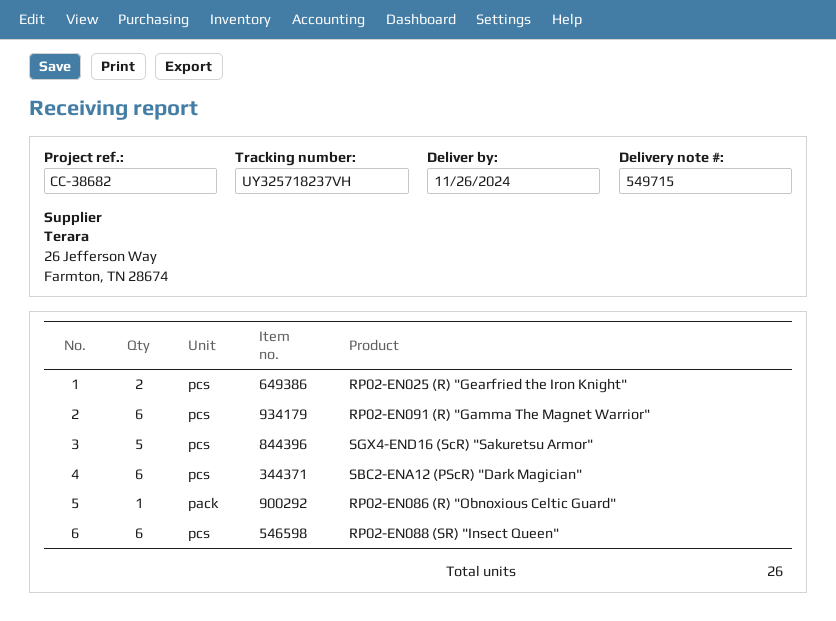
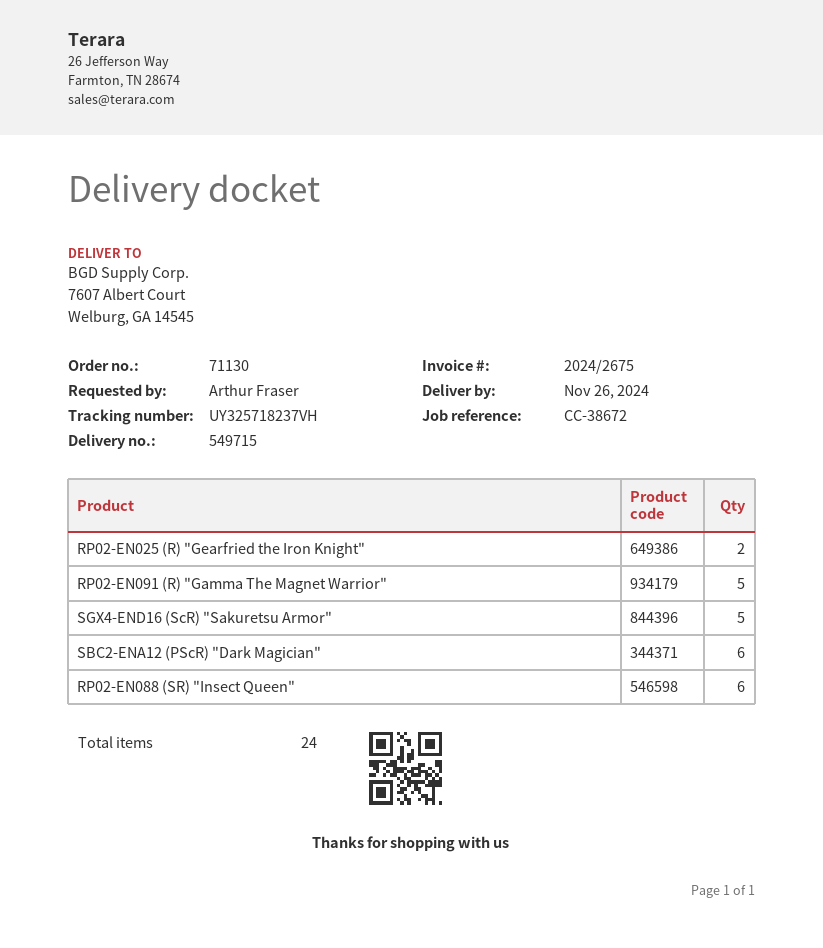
reference: CC-38682 -> CC-38672
RP02-EN091 (R) "Gamma The Magnet Warrior": 6 -> 5
RP02-EN086 (R) "Obnoxious Celtic Guard": 1 -> none
total quantity: 26 -> 24

